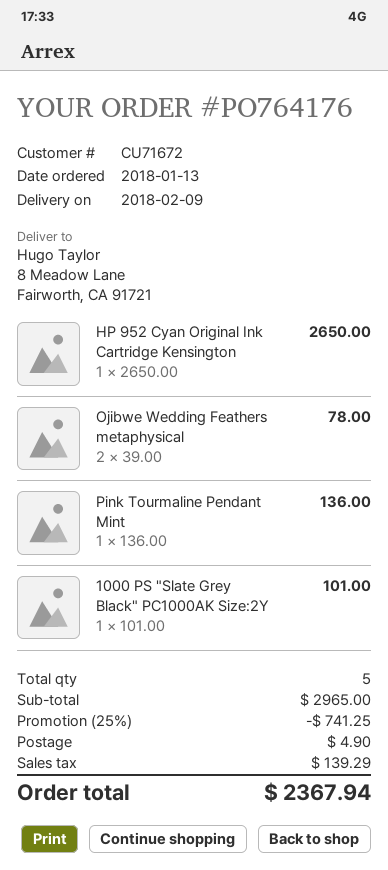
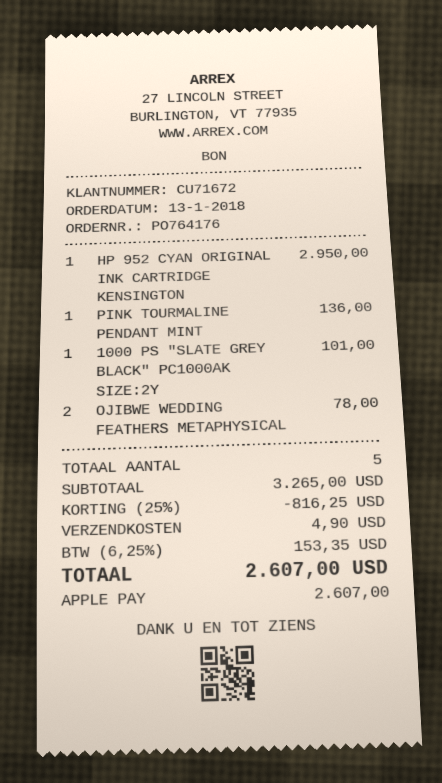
HP 952 Cyan Original Ink Cartridge Kensington: 1 for 2650.00 -> 1 for 2950.00
subtotal: 2965.00 -> 3265.00
discount: 25% = 741.25 -> 25% = 816.25
tax: 139.29 -> 153.35
total: 2367.94 -> 2607.00

